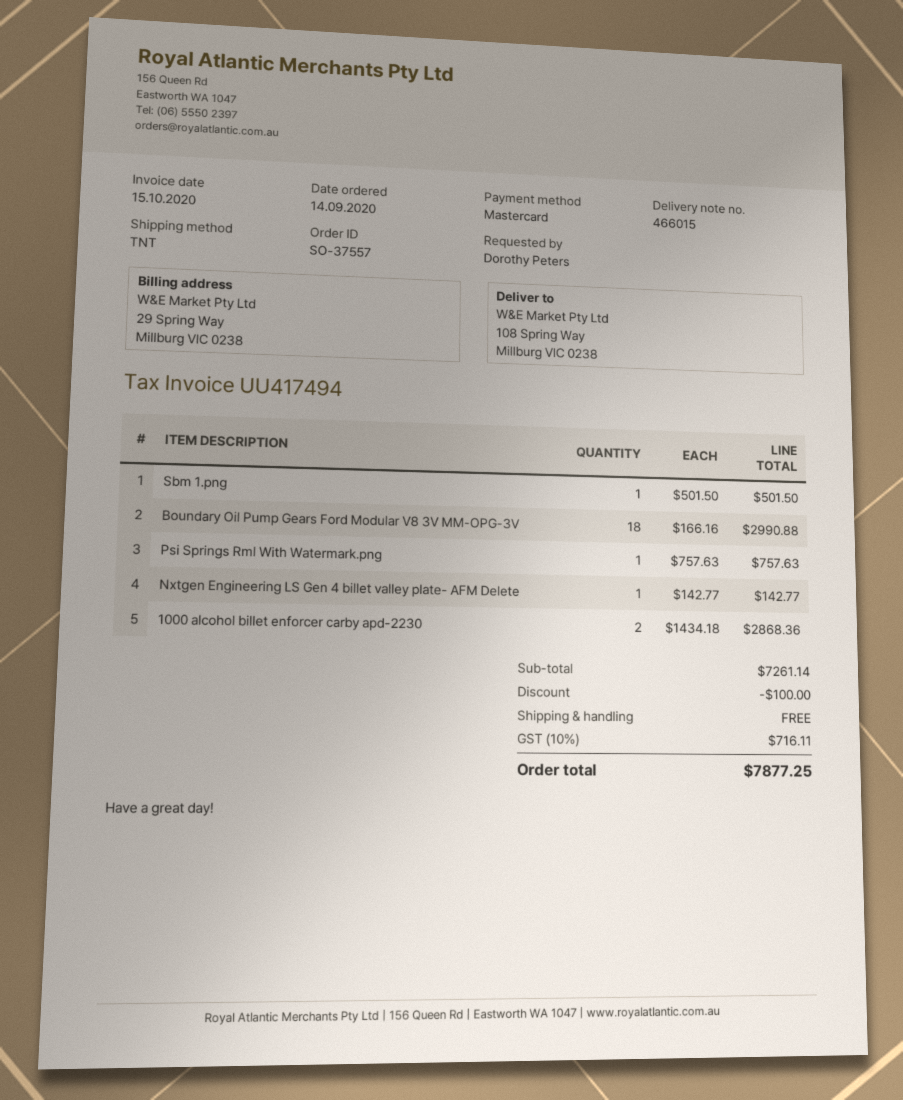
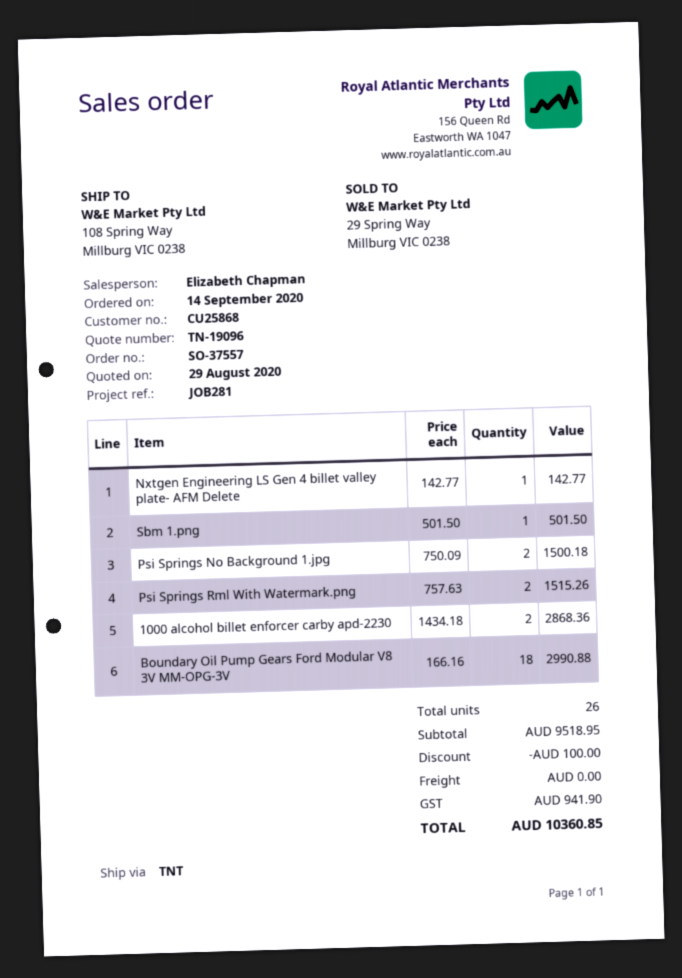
Psi Springs Rml With Watermark.png: 1 x 757.63 = 757.63 -> 2 x 757.63 = 1515.26
Psi Springs No Background 1.jpg: none -> 2 x 750.09 = 1500.18
subtotal: 7261.14 -> 9518.95
tax: 716.11 -> 941.90
total: 7877.25 -> 10360.85

